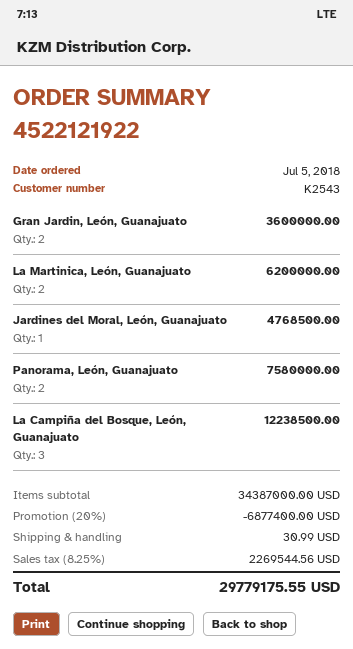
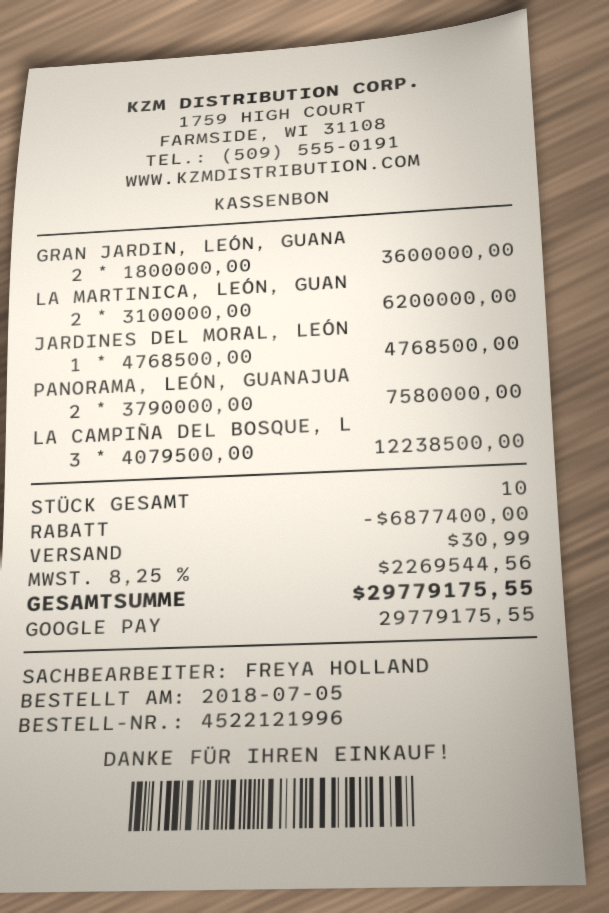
order number: 4522121922 -> 4522121996

